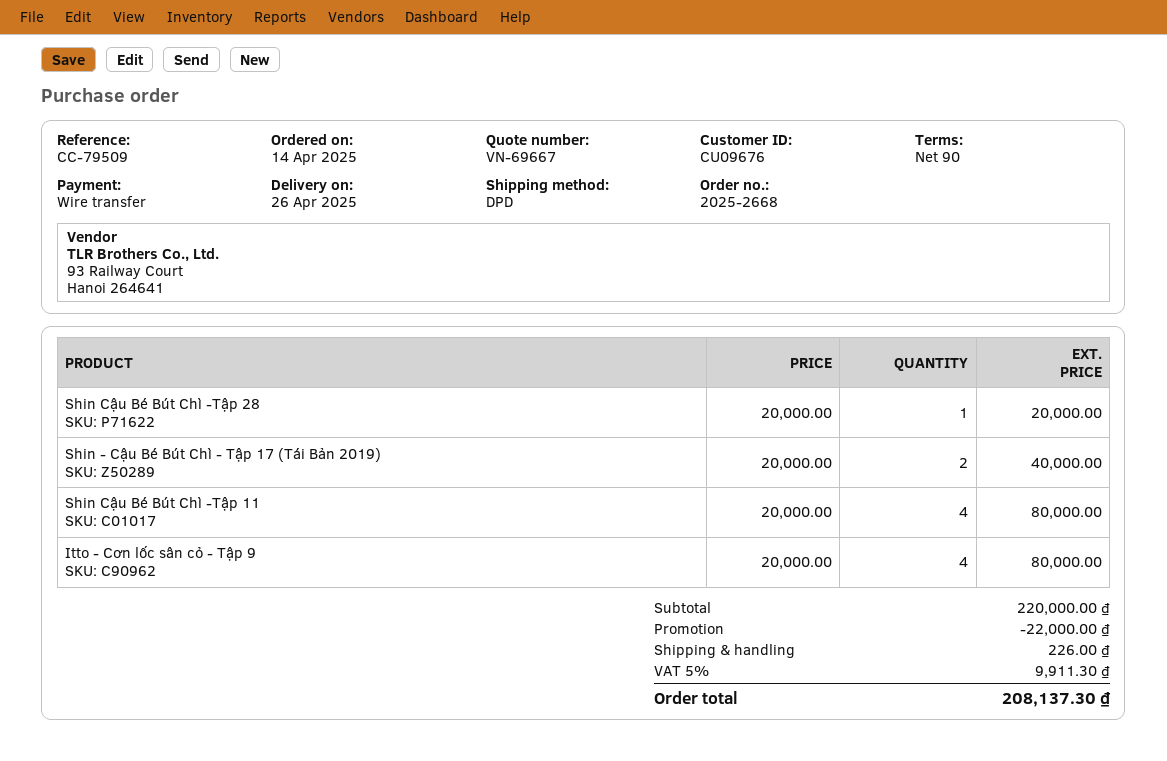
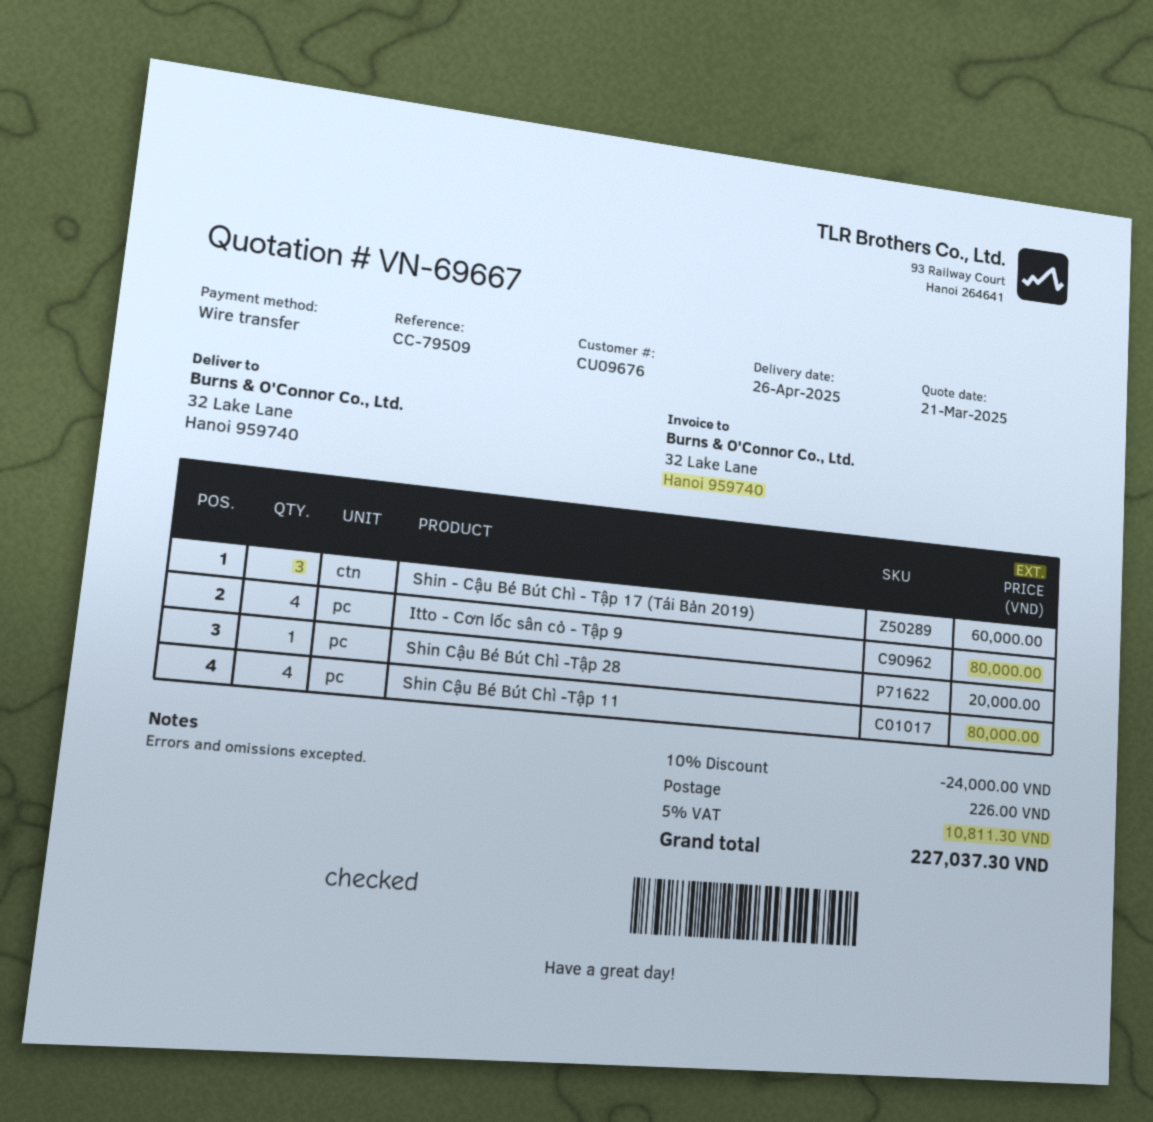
Shin - Cậu Bé Bút Chì - Tập 17 (Tái Bản 2019): 2 for 40000.00 -> 3 for 60000.00
discount: 22000.00 -> 24000.00
tax: 5% = 9911.30 -> 5% = 10811.30
total: 208137.30 -> 227037.30

